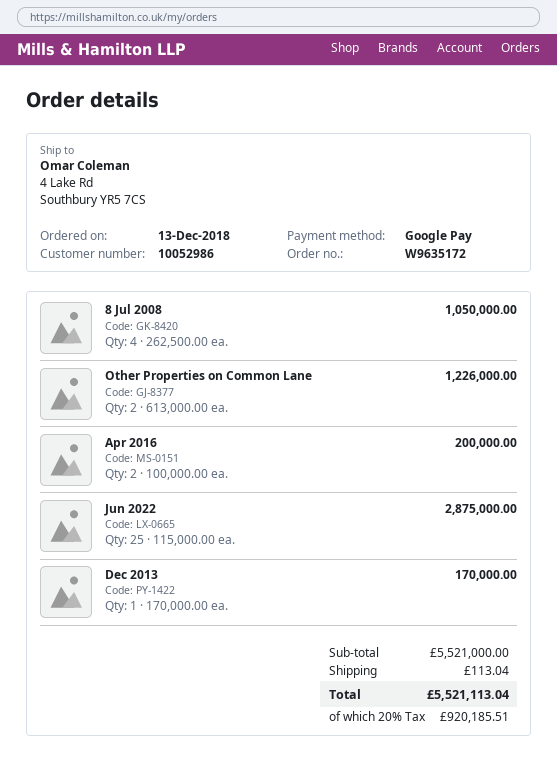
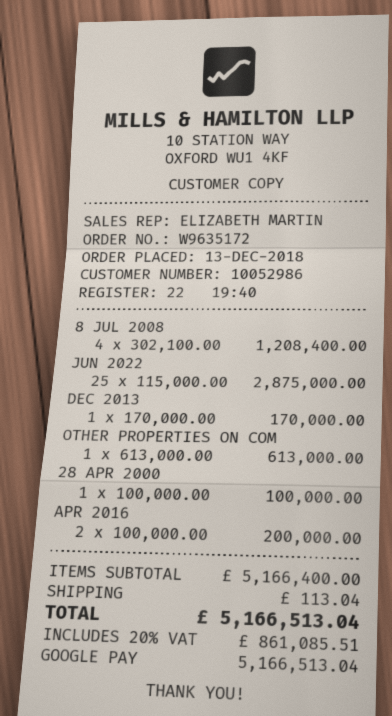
8 Jul 2008: 4 x 262500.00 = 1050000.00 -> 4 x 302100.00 = 1208400.00
Other Properties on Common Lane: 2 x 613000.00 = 1226000.00 -> 1 x 613000.00 = 613000.00
28 APR 2000: none -> 1 x 100000.00 = 100000.00
subtotal: 5521000.00 -> 5166400.00
tax: 20% = 920185.51 -> 20% = 861085.51
total: 5521113.04 -> 5166513.04

